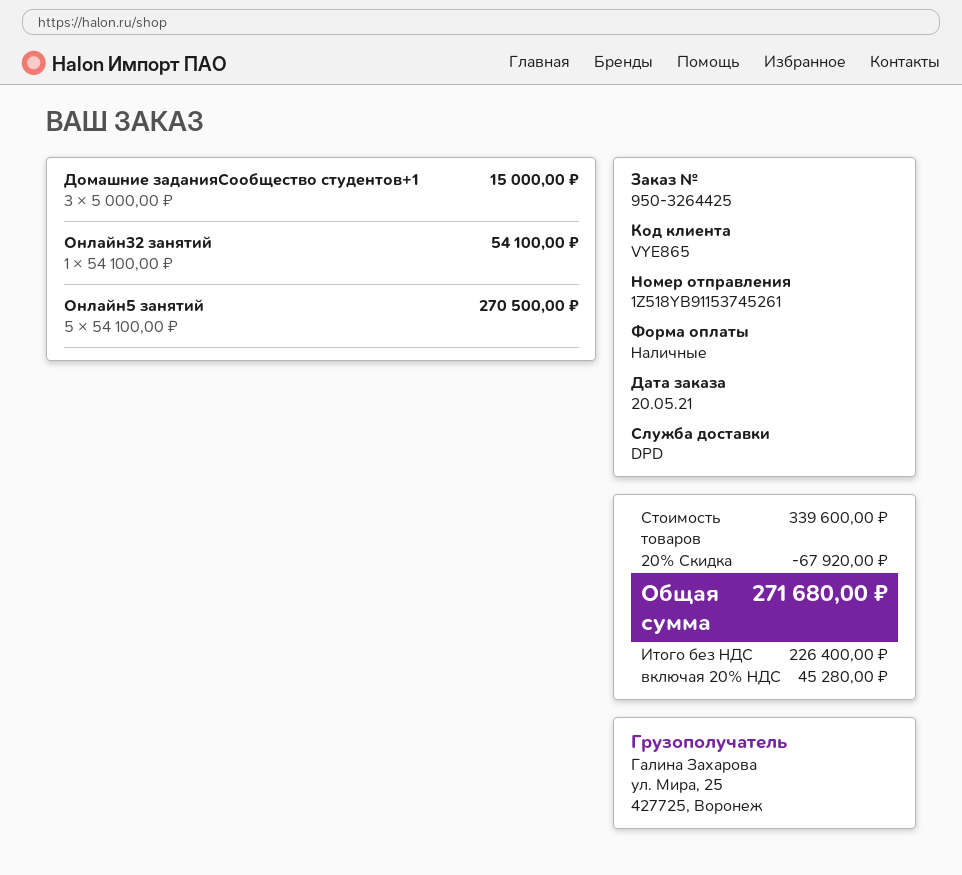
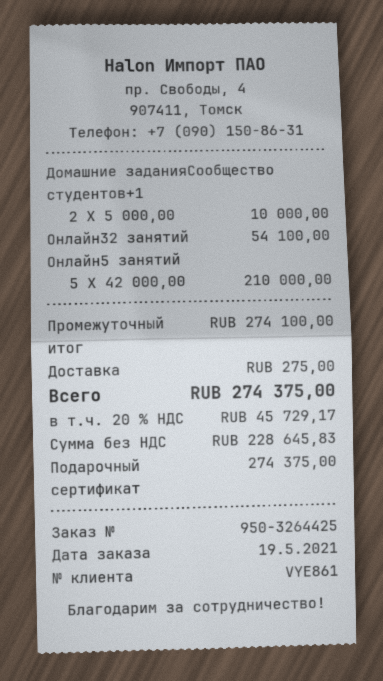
order date: 2021-05-20 -> 2021-05-19
customer number: VYE865 -> VYE861
payment method: cash -> gift card
Домашние заданияСообщество студентов+1: 3 x 5000.00 = 15000.00 -> 2 x 5000.00 = 10000.00
Онлайн5 занятий: 5 x 54100.00 = 270500.00 -> 5 x 42000.00 = 210000.00
subtotal: 339600.00 -> 274100.00
discount: 20% = 67920.00 -> none
shipping: none -> 275.00
net: 226400.00 -> 228645.83
tax: 20% = 45280.00 -> 20% = 45729.17
total: 271680.00 -> 274375.00

